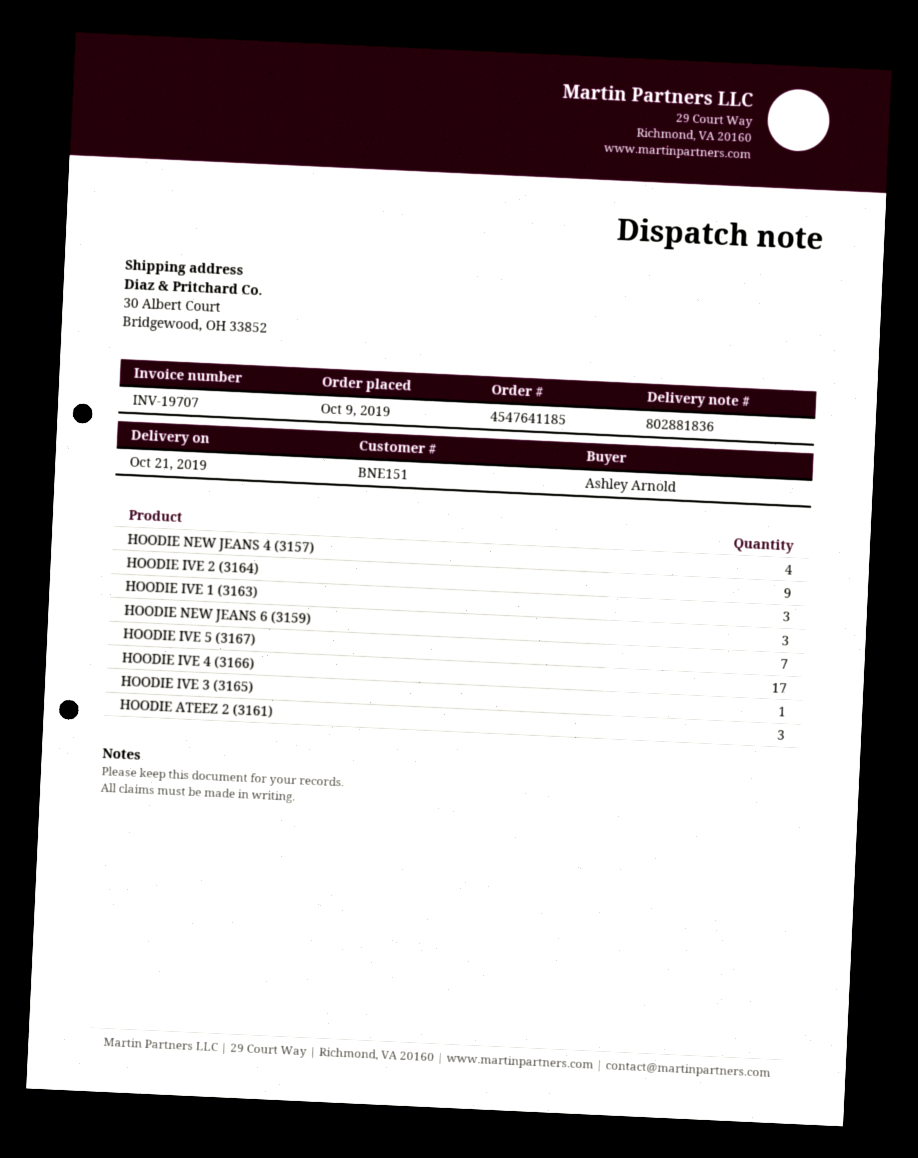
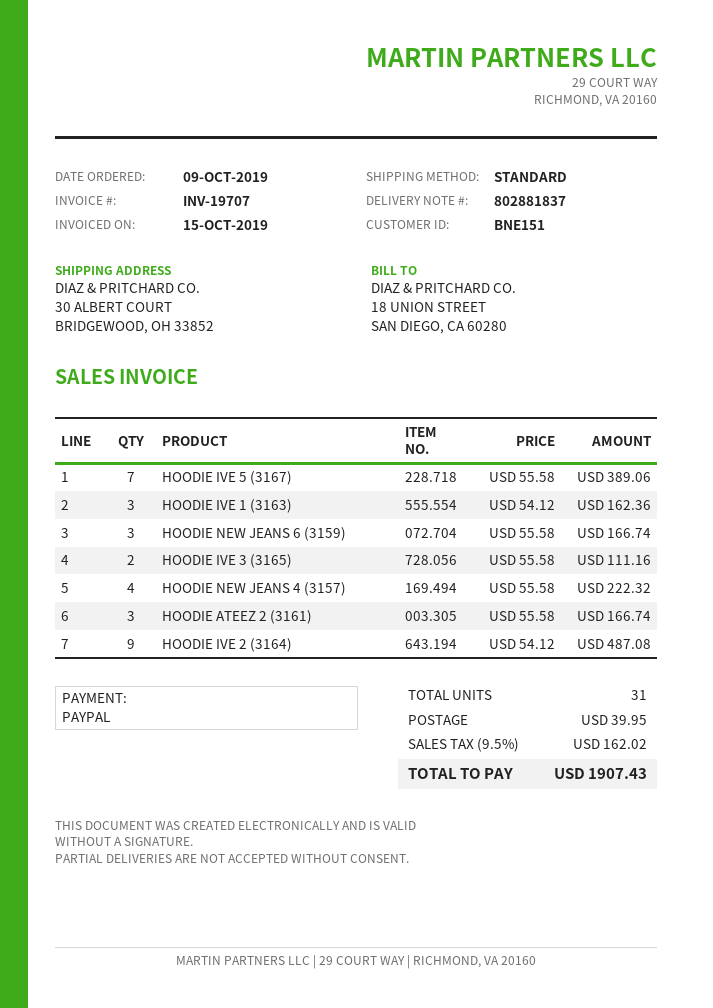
delivery note number: 802881836 -> 802881837
HOODIE IVE 4 (3166): 17 -> none
HOODIE IVE 3 (3165): 1 -> 2

